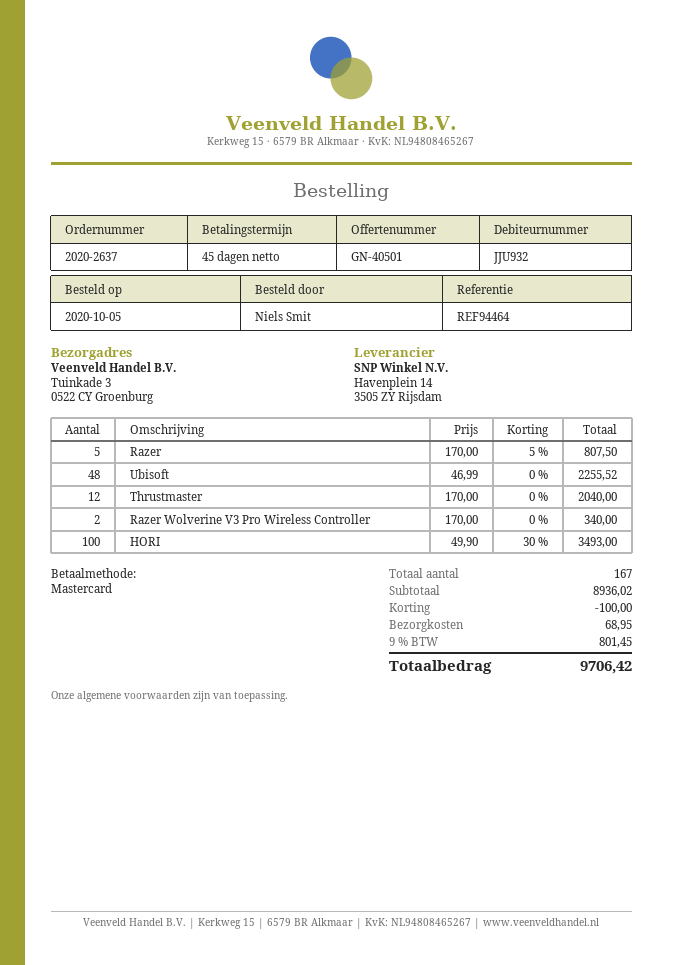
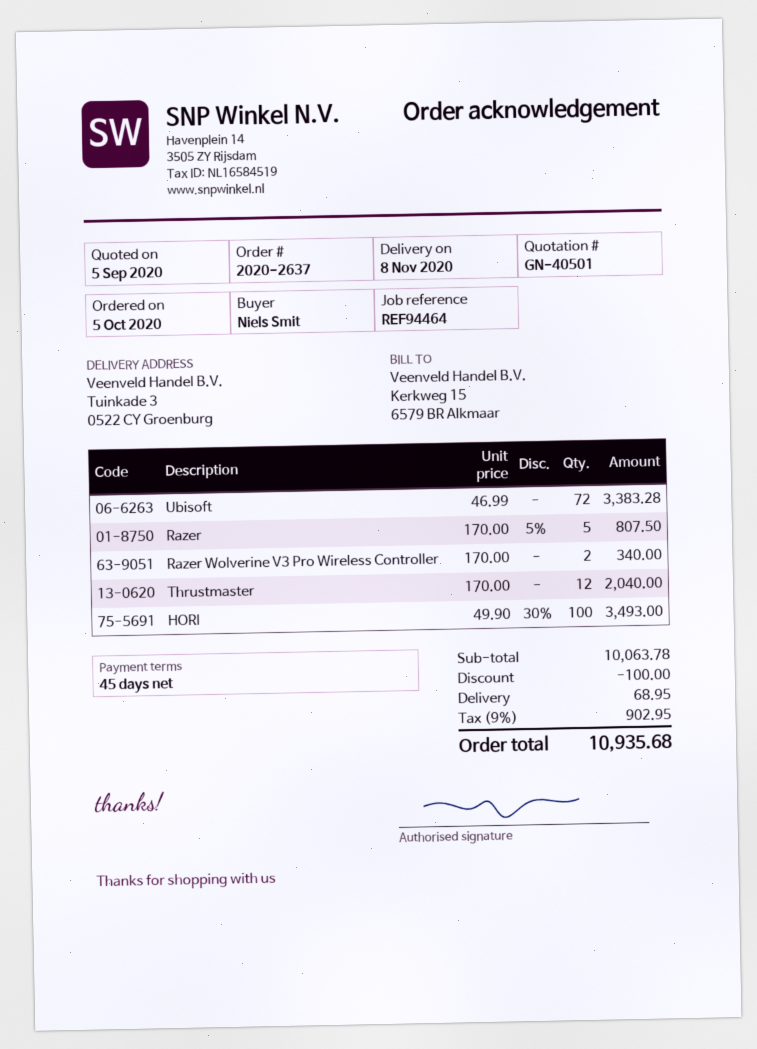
Ubisoft: 48 x 46.99 = 2255.52 -> 72 x 46.99 = 3383.28
subtotal: 8936.02 -> 10063.78
tax: 9% = 801.45 -> 9% = 902.95
total: 9706.42 -> 10935.68

